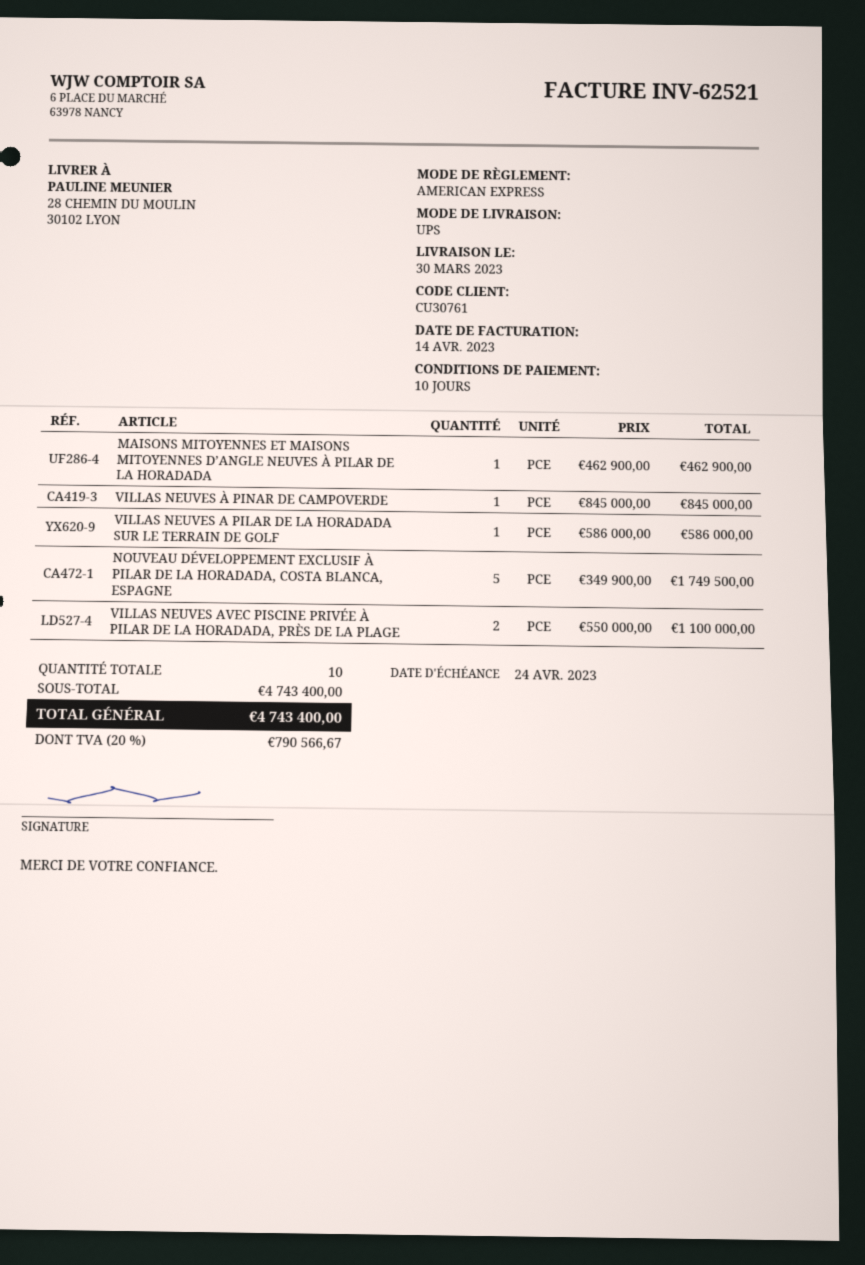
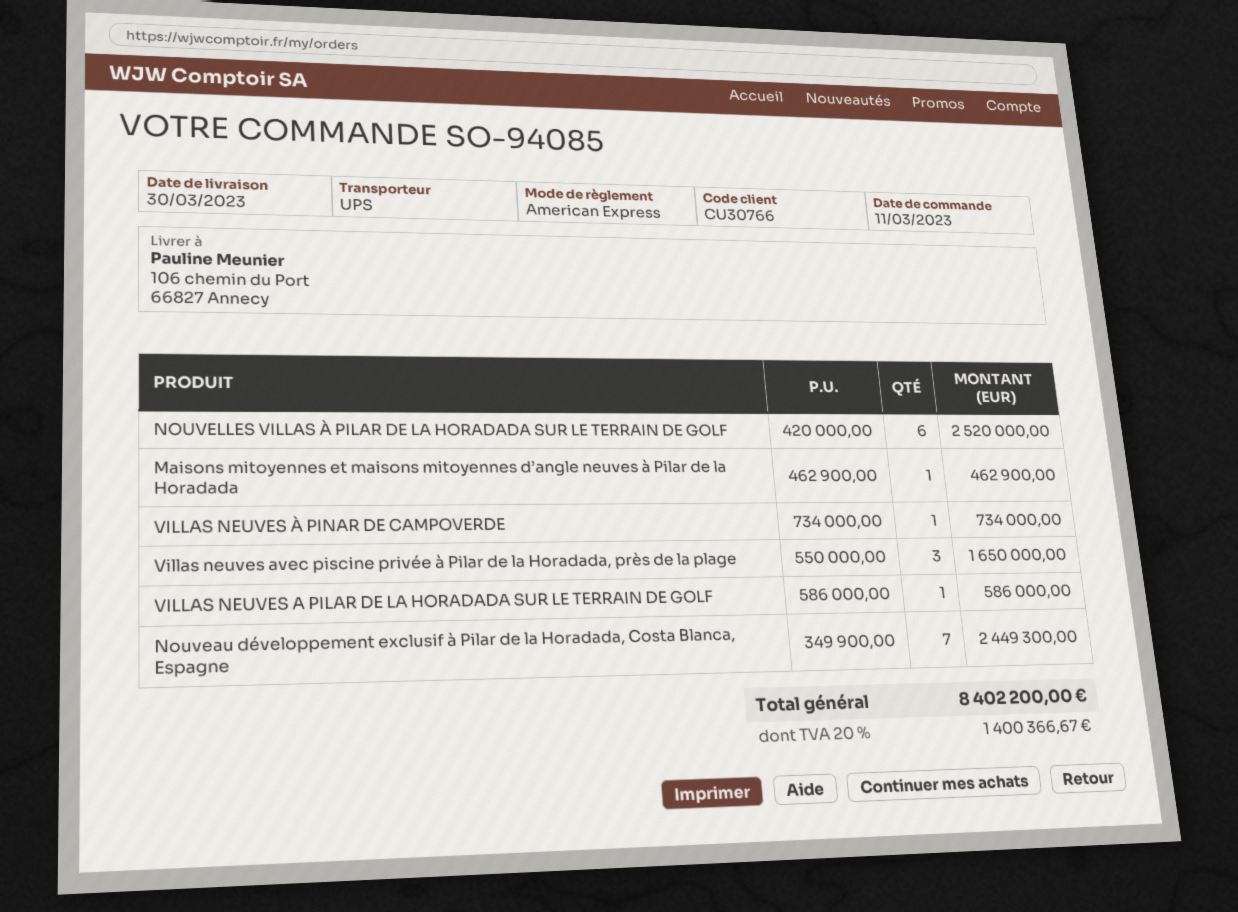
customer number: CU30761 -> CU30766
ship to: 28 CHEMIN DU MOULIN, 30102 LYON -> 106 chemin du Port, 66827 Annecy
VILLAS NEUVES À PINAR DE CAMPOVERDE: 1 x 845000.00 = 845000.00 -> 1 x 734000.00 = 734000.00
NOUVEAU DÉVELOPPEMENT EXCLUSIF À PILAR DE LA HORADADA, COSTA BLANCA, ESPAGNE: 5 x 349900.00 = 1749500.00 -> 7 x 349900.00 = 2449300.00
VILLAS NEUVES AVEC PISCINE PRIVÉE À PILAR DE LA HORADADA, PRÈS DE LA PLAGE: 2 x 550000.00 = 1100000.00 -> 3 x 550000.00 = 1650000.00
NOUVELLES VILLAS À PILAR DE LA HORADADA SUR LE TERRAIN DE GOLF: none -> 6 x 420000.00 = 2520000.00
tax: 20% = 790566.67 -> 20% = 1400366.67
total: 4743400.00 -> 8402200.00

